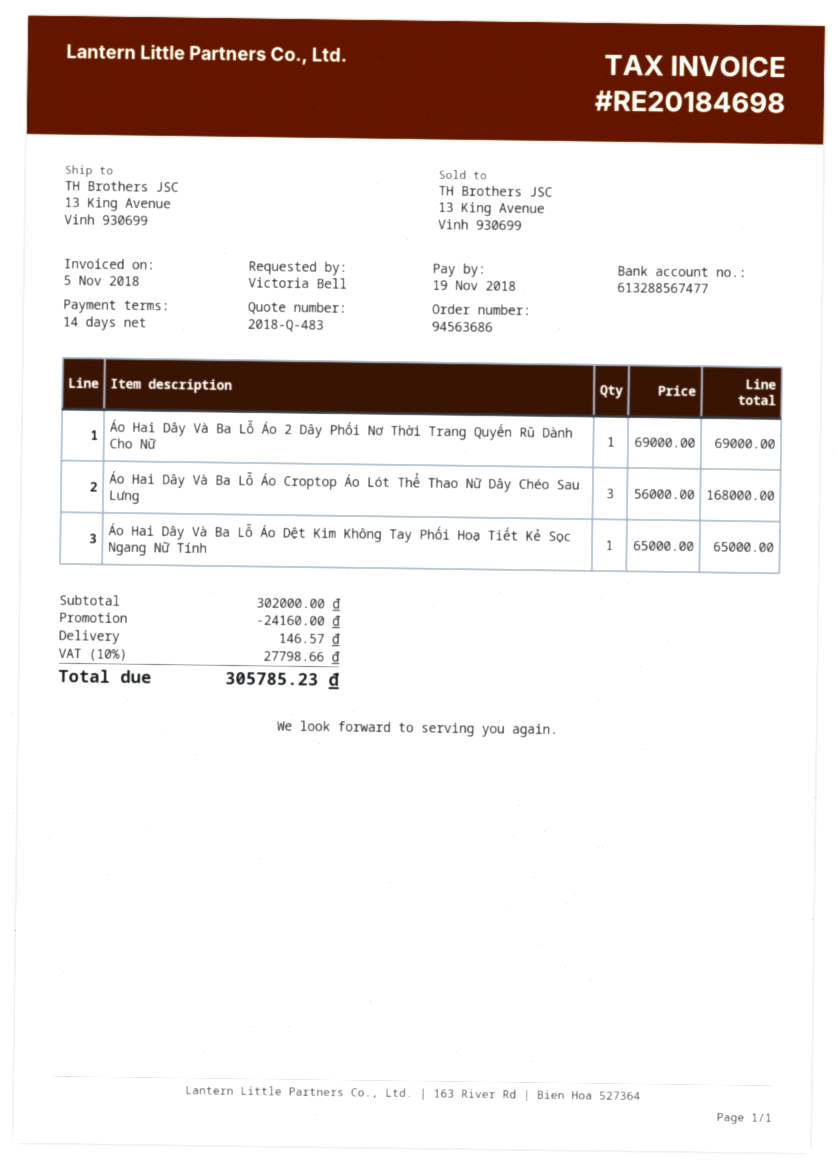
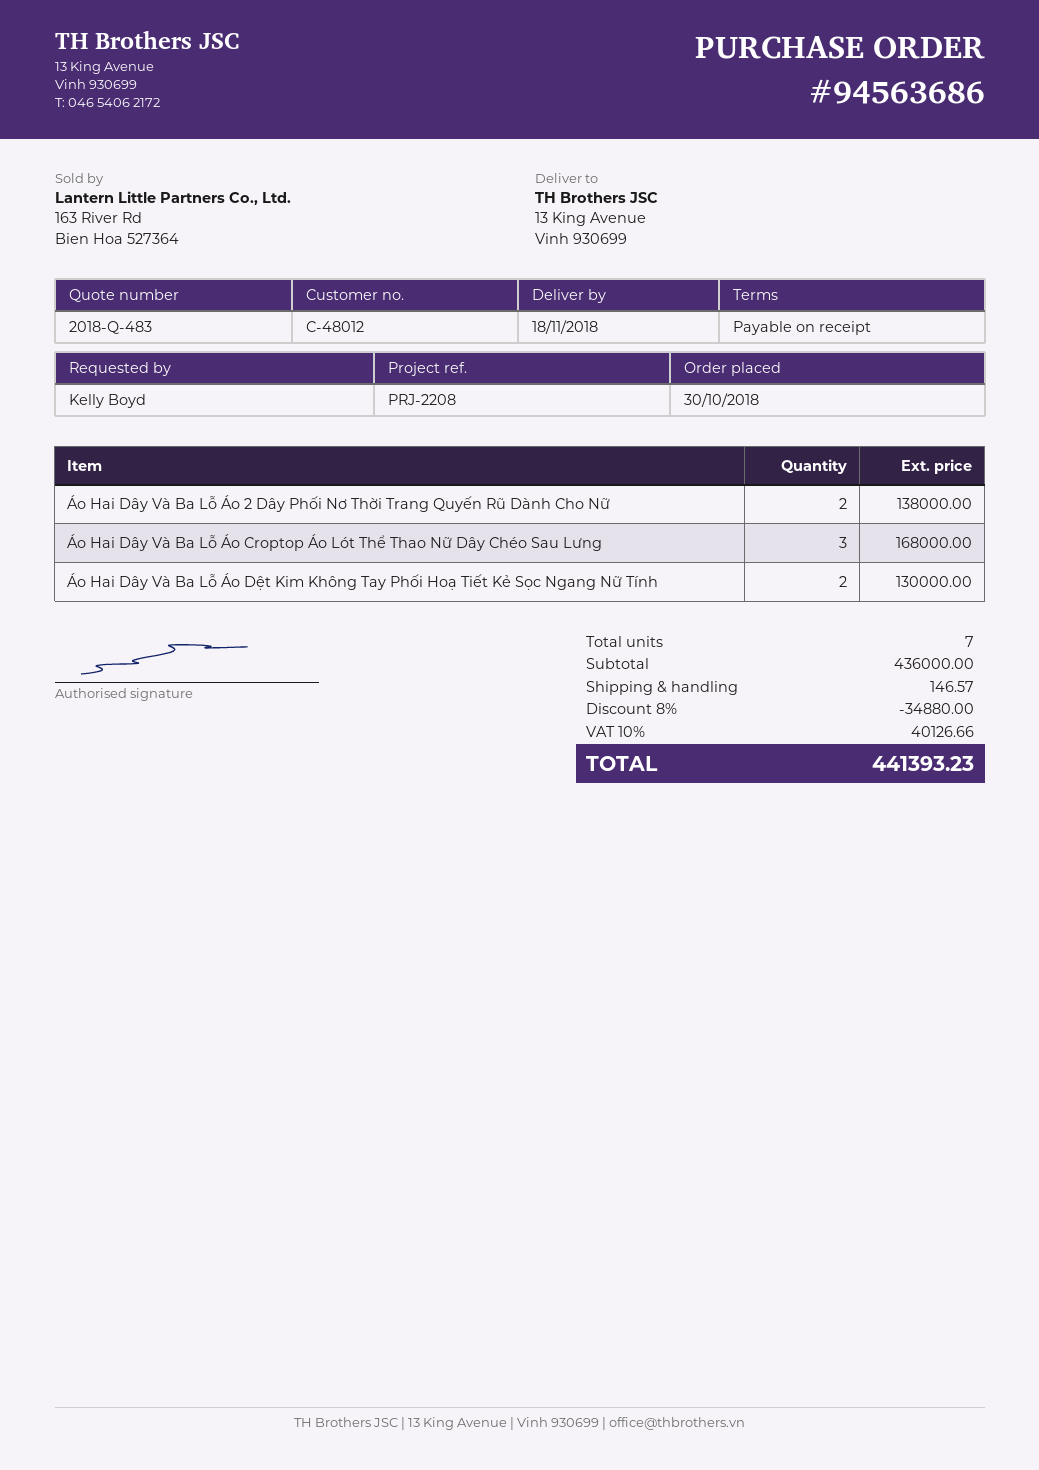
payment terms: 14 days -> on receipt
ordered by: Victoria Bell -> Kelly Boyd
Áo Hai Dây Và Ba Lỗ Áo 2 Dây Phối Nơ Thời Trang Quyến Rũ Dành Cho Nữ: 1 for 69000.00 -> 2 for 138000.00
Áo Hai Dây Và Ba Lỗ Áo Dệt Kim Không Tay Phối Hoạ Tiết Kẻ Sọc Ngang Nữ Tính: 1 for 65000.00 -> 2 for 130000.00
subtotal: 302000.00 -> 436000.00
discount: 24160.00 -> 34880.00
tax: 10% = 27798.66 -> 10% = 40126.66
total: 305785.23 -> 441393.23

